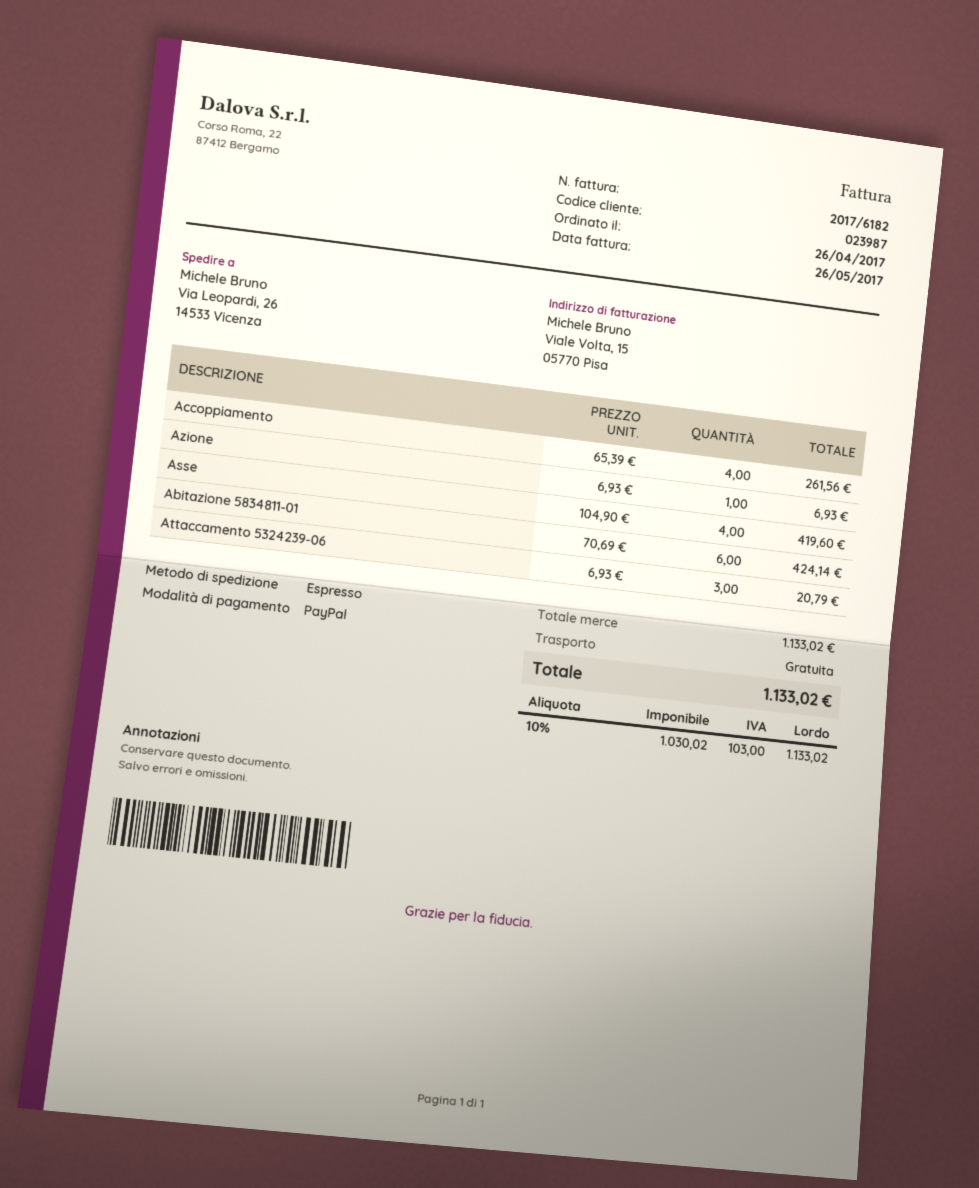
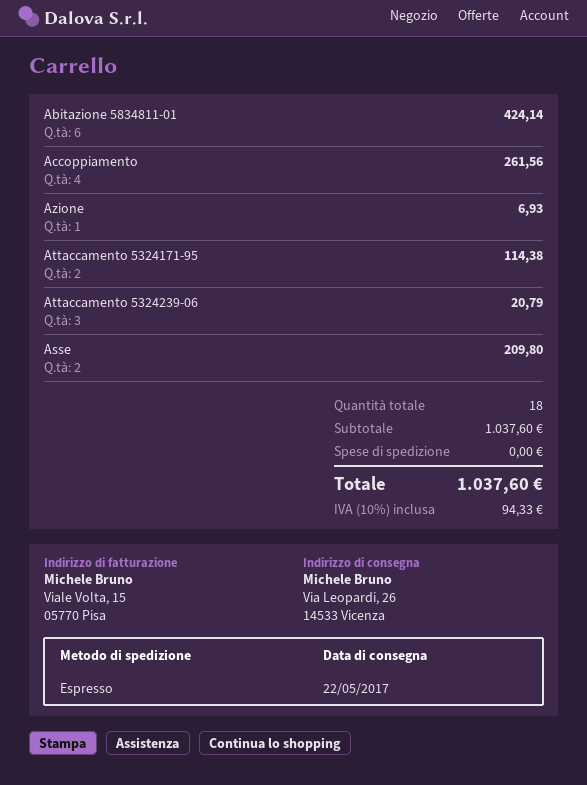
Asse: 4 for 419.60 -> 2 for 209.80
Attaccamento 5324171-95: none -> 2 for 114.38
subtotal: 1133.02 -> 1037.60
tax: 10% = 103.00 -> 10% = 94.33
total: 1133.02 -> 1037.60

